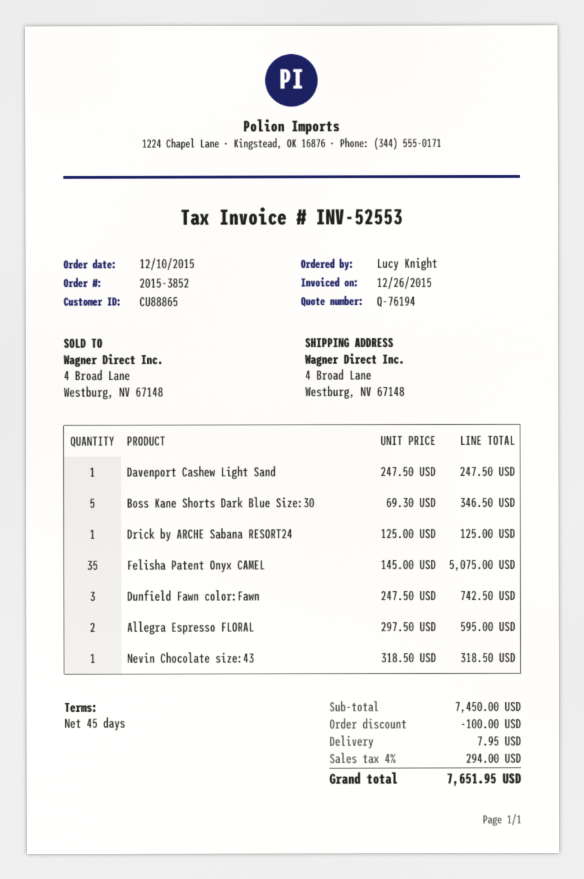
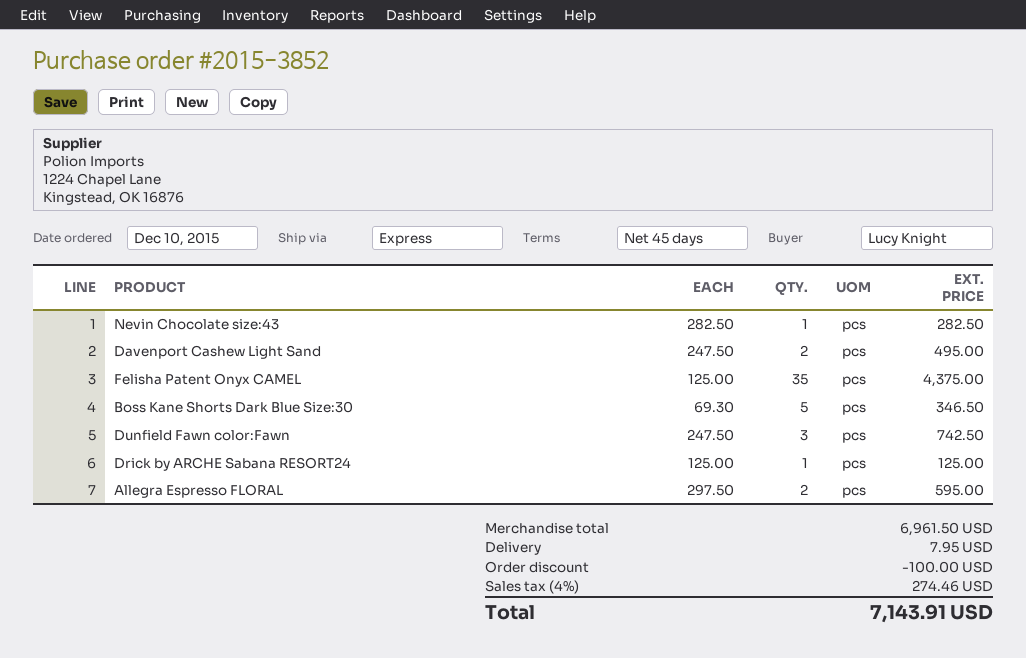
Davenport Cashew Light Sand: 1 x 247.50 = 247.50 -> 2 x 247.50 = 495.00
Felisha Patent Onyx CAMEL: 35 x 145.00 = 5075.00 -> 35 x 125.00 = 4375.00
Nevin Chocolate size:43: 1 x 318.50 = 318.50 -> 1 x 282.50 = 282.50
subtotal: 7450.00 -> 6961.50
tax: 4% = 294.00 -> 4% = 274.46
total: 7651.95 -> 7143.91

